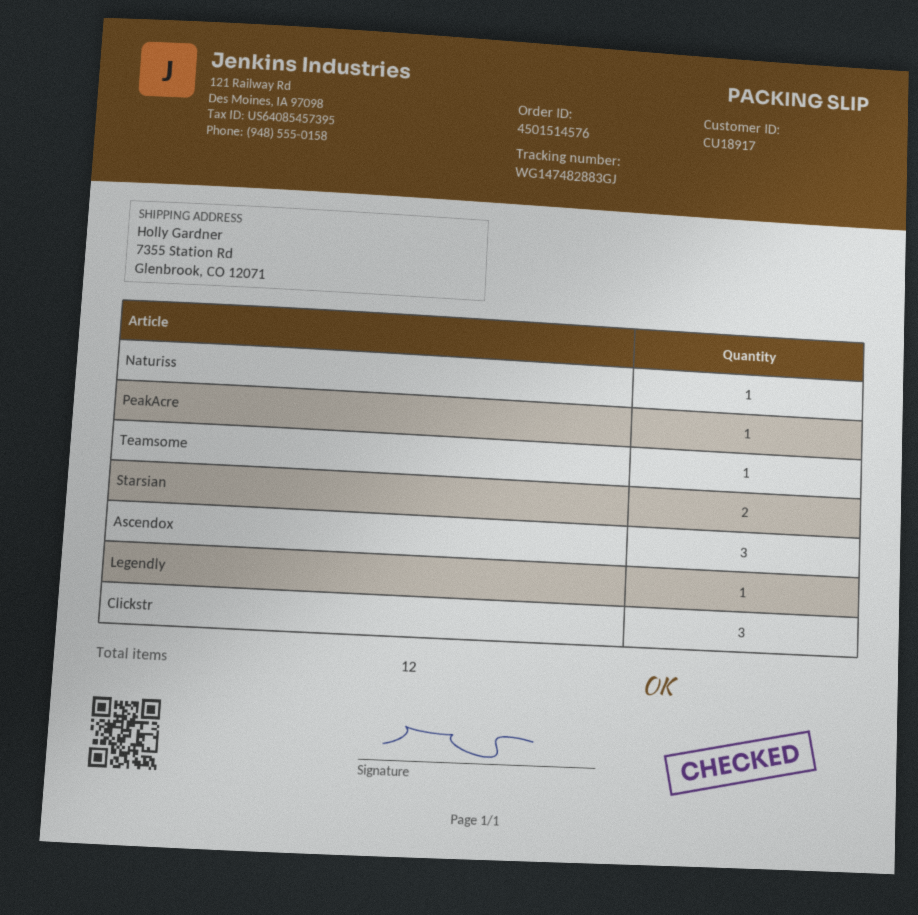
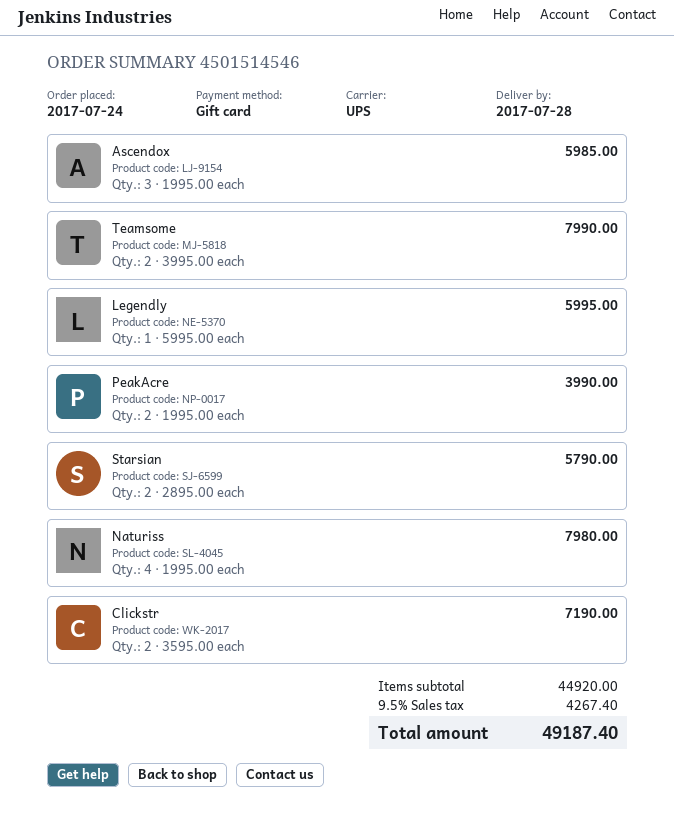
order number: 4501514576 -> 4501514546
Naturiss: 1 -> 4
PeakAcre: 1 -> 2
Teamsome: 1 -> 2
Clickstr: 3 -> 2

